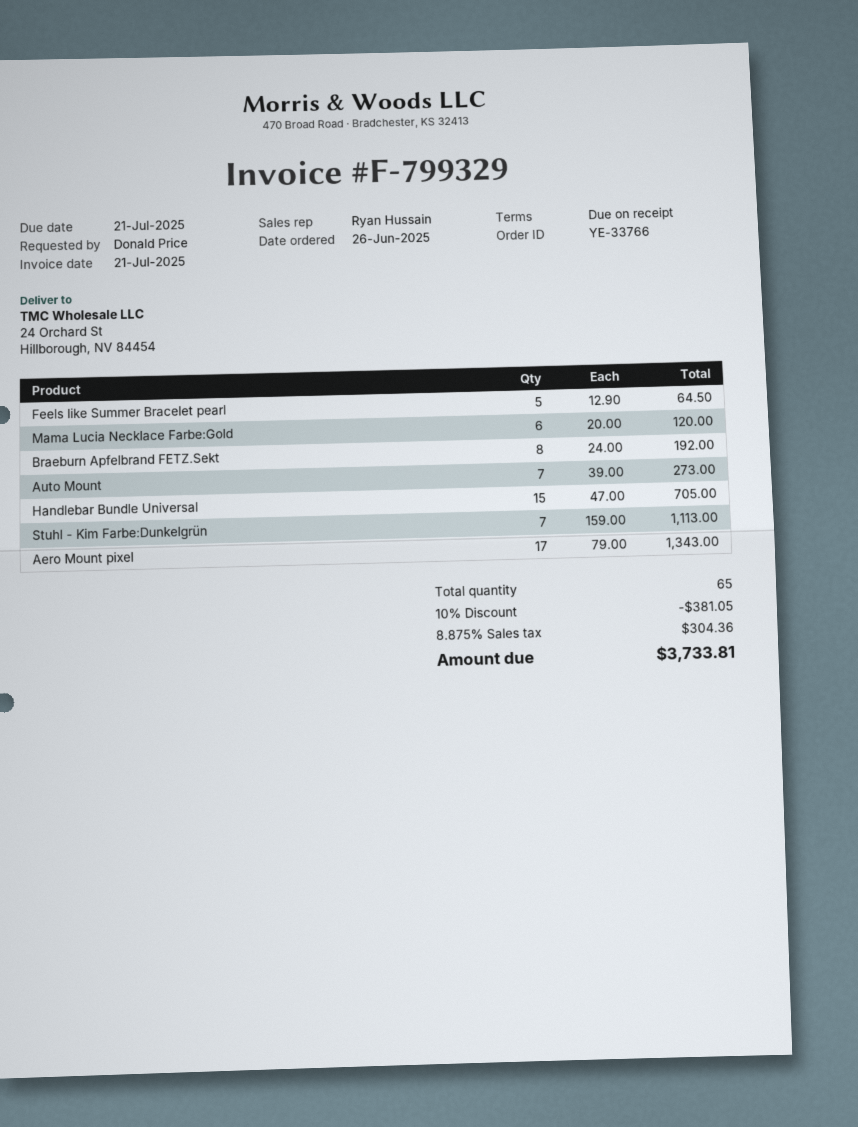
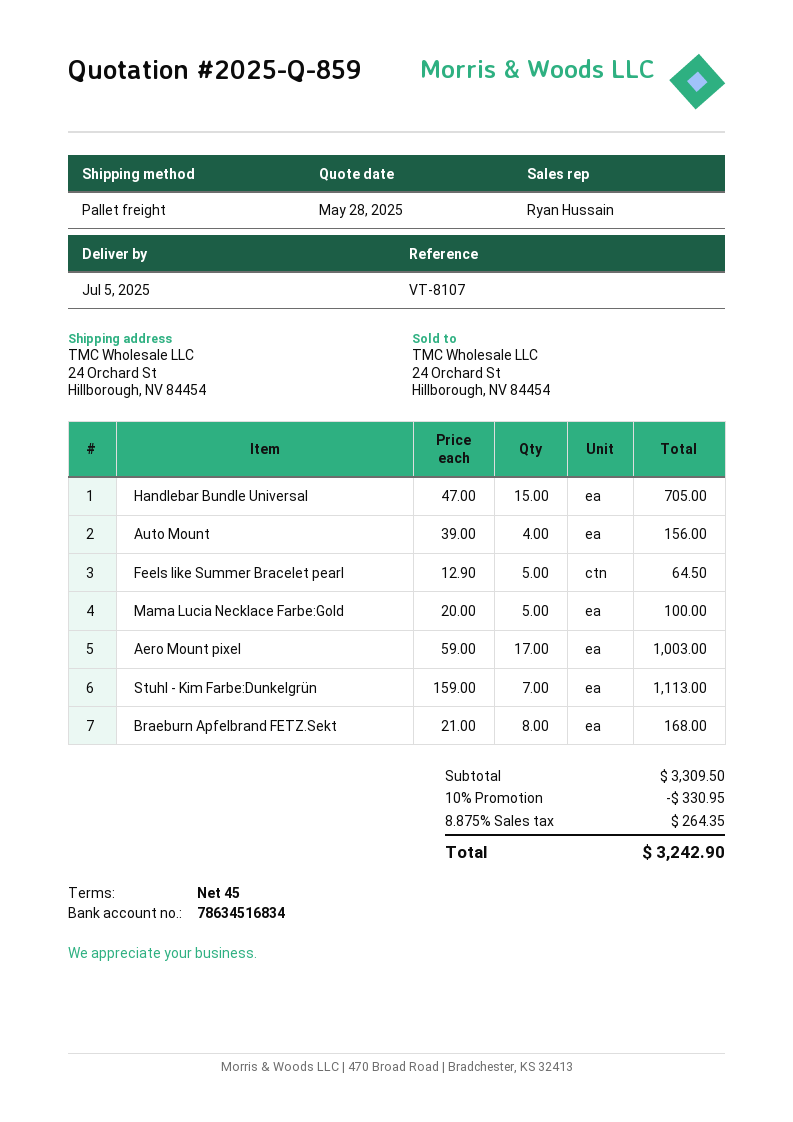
payment terms: on receipt -> 45 days
Mama Lucia Necklace Farbe:Gold: 6 x 20.00 = 120.00 -> 5 x 20.00 = 100.00
Braeburn Apfelbrand FETZ.Sekt: 8 x 24.00 = 192.00 -> 8 x 21.00 = 168.00
Auto Mount: 7 x 39.00 = 273.00 -> 4 x 39.00 = 156.00
Aero Mount pixel: 17 x 79.00 = 1343.00 -> 17 x 59.00 = 1003.00
discount: 10% = 381.05 -> 10% = 330.95
tax: 8.875% = 304.36 -> 8.875% = 264.35
total: 3733.81 -> 3242.90

